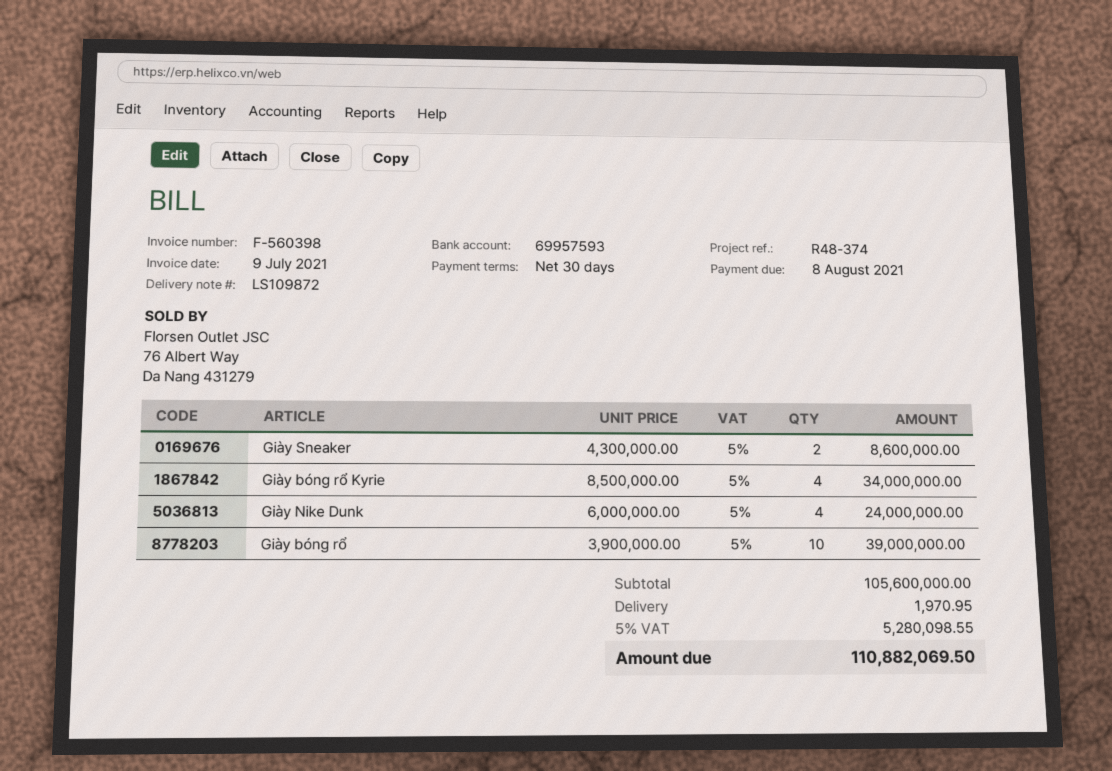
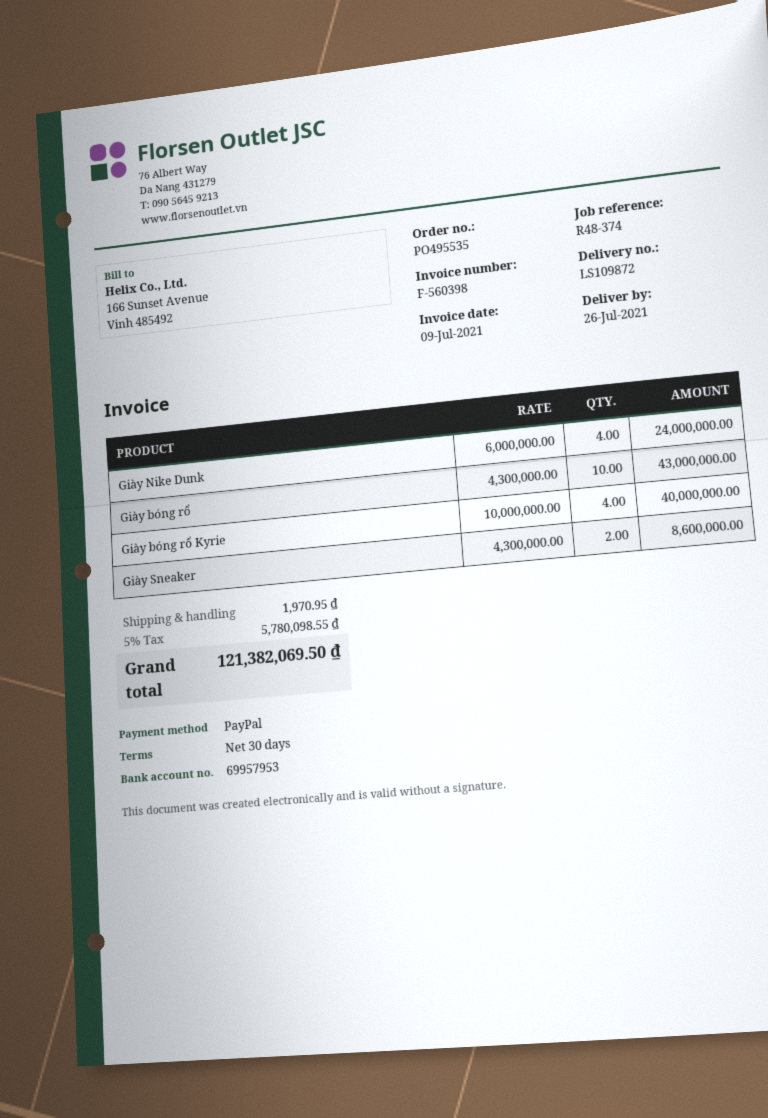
bank account: 69957593 -> 69957953
Giày bóng rổ Kyrie: 4 x 8500000.00 = 34000000.00 -> 4 x 10000000.00 = 40000000.00
Giày bóng rổ: 10 x 3900000.00 = 39000000.00 -> 10 x 4300000.00 = 43000000.00
tax: 5% = 5280098.55 -> 5% = 5780098.55
total: 110882069.50 -> 121382069.50

